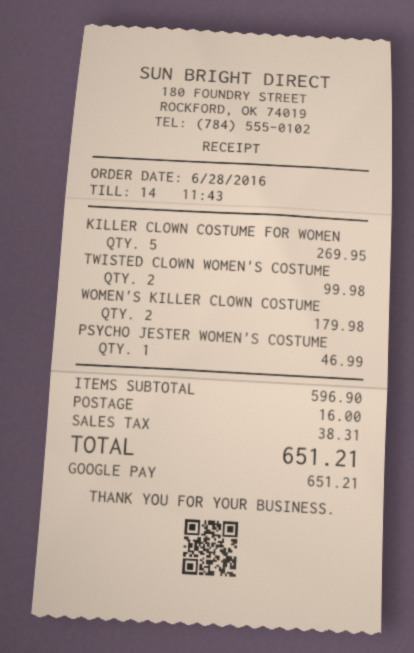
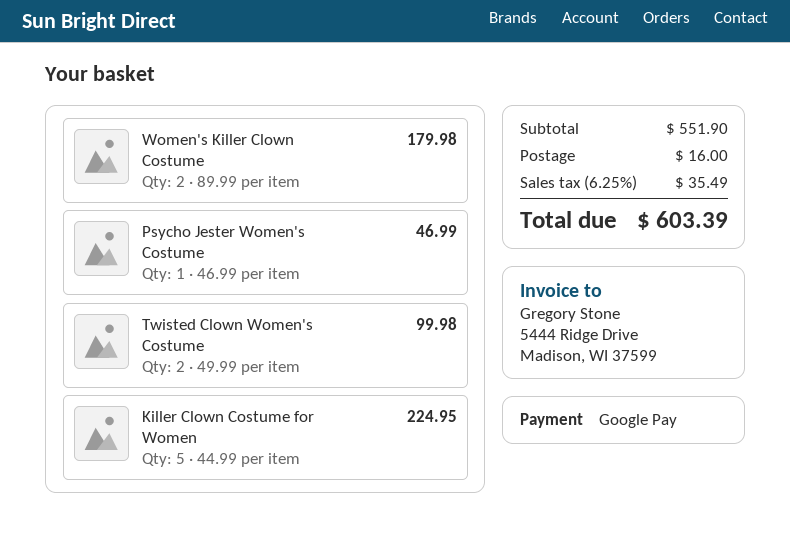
KILLER CLOWN COSTUME FOR WOMEN: 5 for 269.95 -> 5 for 224.95
subtotal: 596.90 -> 551.90
tax: 38.31 -> 35.49
total: 651.21 -> 603.39

